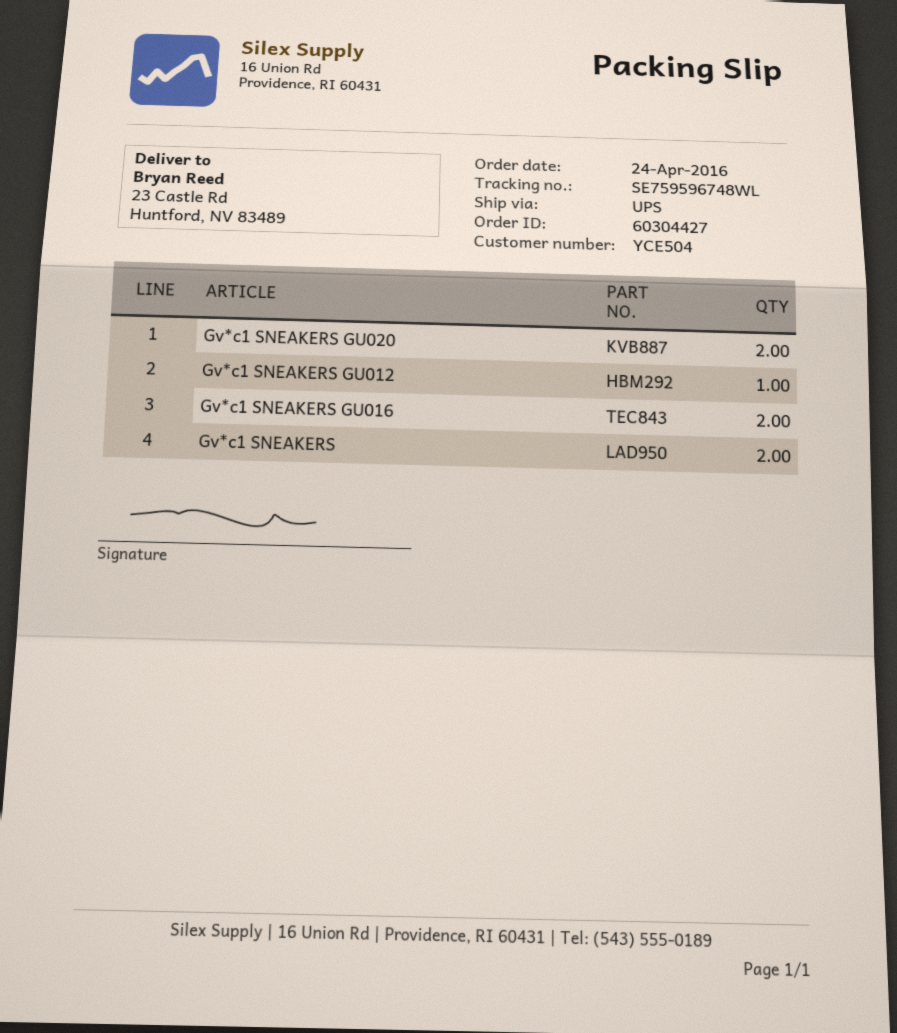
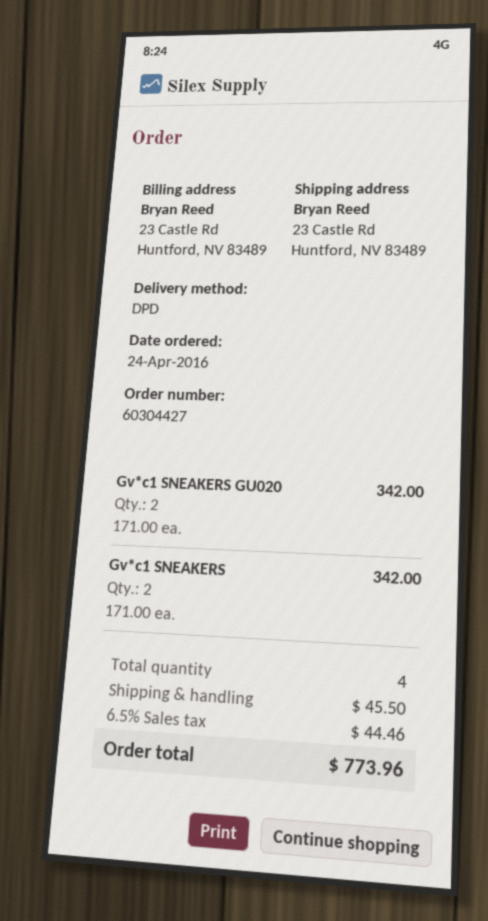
shipping method: UPS -> DPD
Gv*c1 SNEAKERS GU012: 1 -> none
Gv*c1 SNEAKERS GU016: 2 -> none

